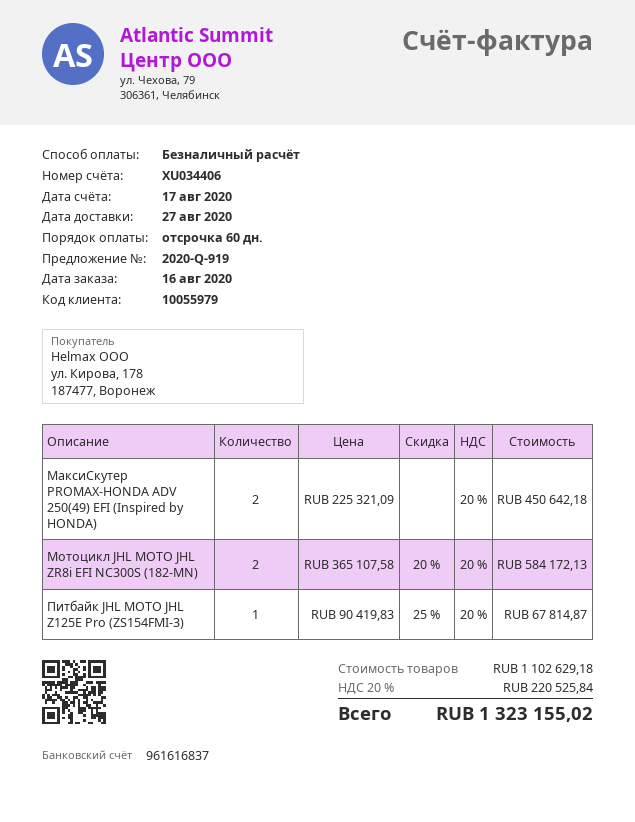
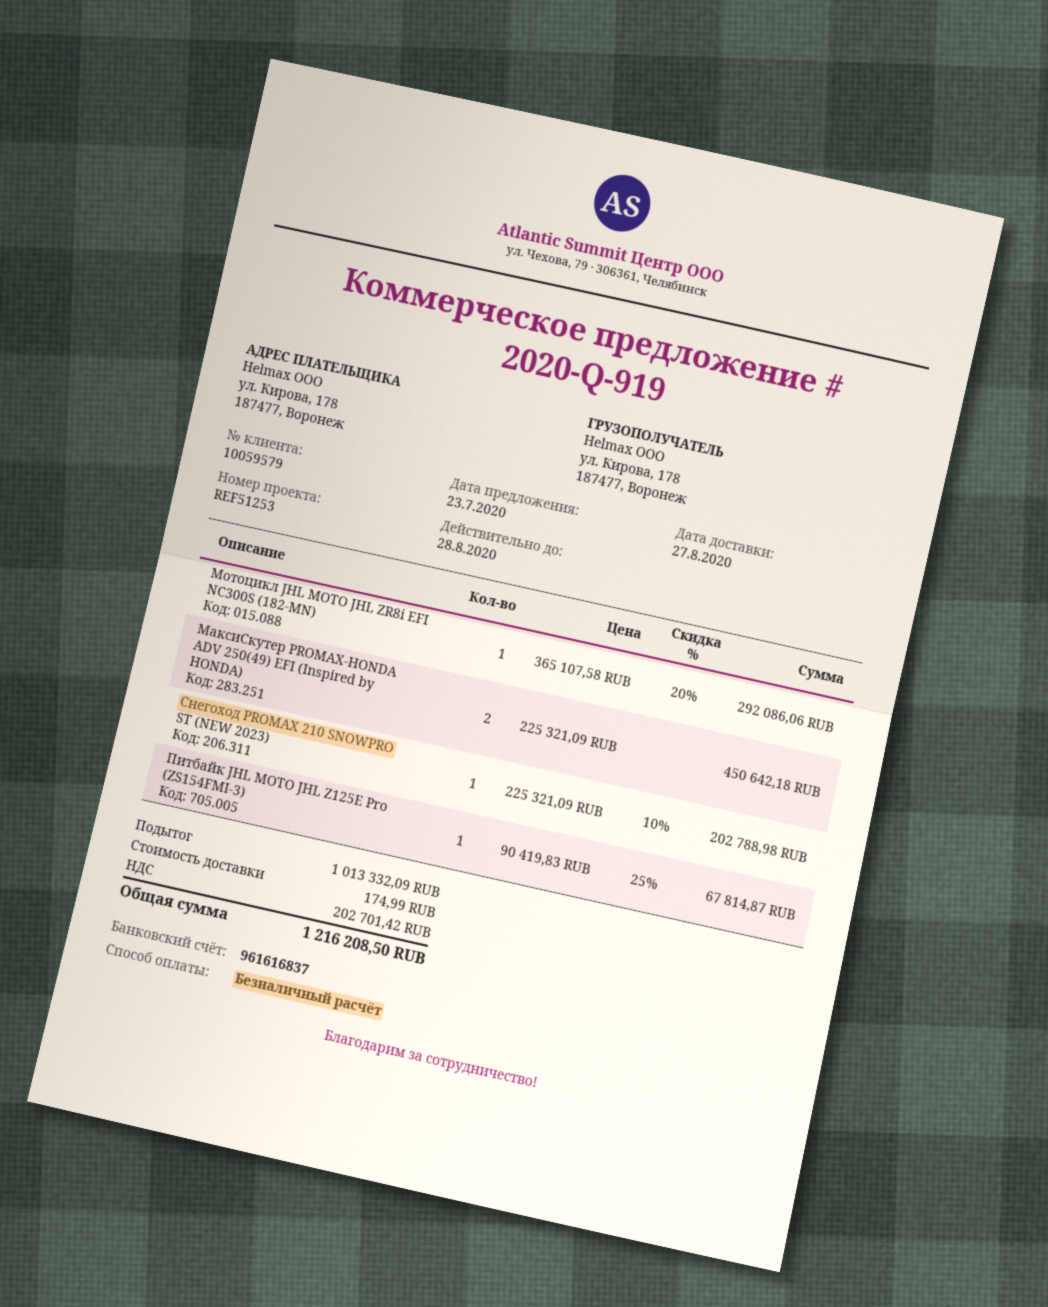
customer number: 10055979 -> 10059579
Мотоцикл JHL MOTO JHL ZR8i EFI NC300S (182-MN): 2 x 365107.58 - 20% = 584172.13 -> 1 x 365107.58 - 20% = 292086.06
Снегоход PROMAX 210 SNOWPRO ST (NEW 2023): none -> 1 x 225321.09 - 10% = 202788.98
subtotal: 1102629.18 -> 1013332.09
shipping: none -> 174.99
tax: 220525.84 -> 202701.42
total: 1323155.02 -> 1216208.50

